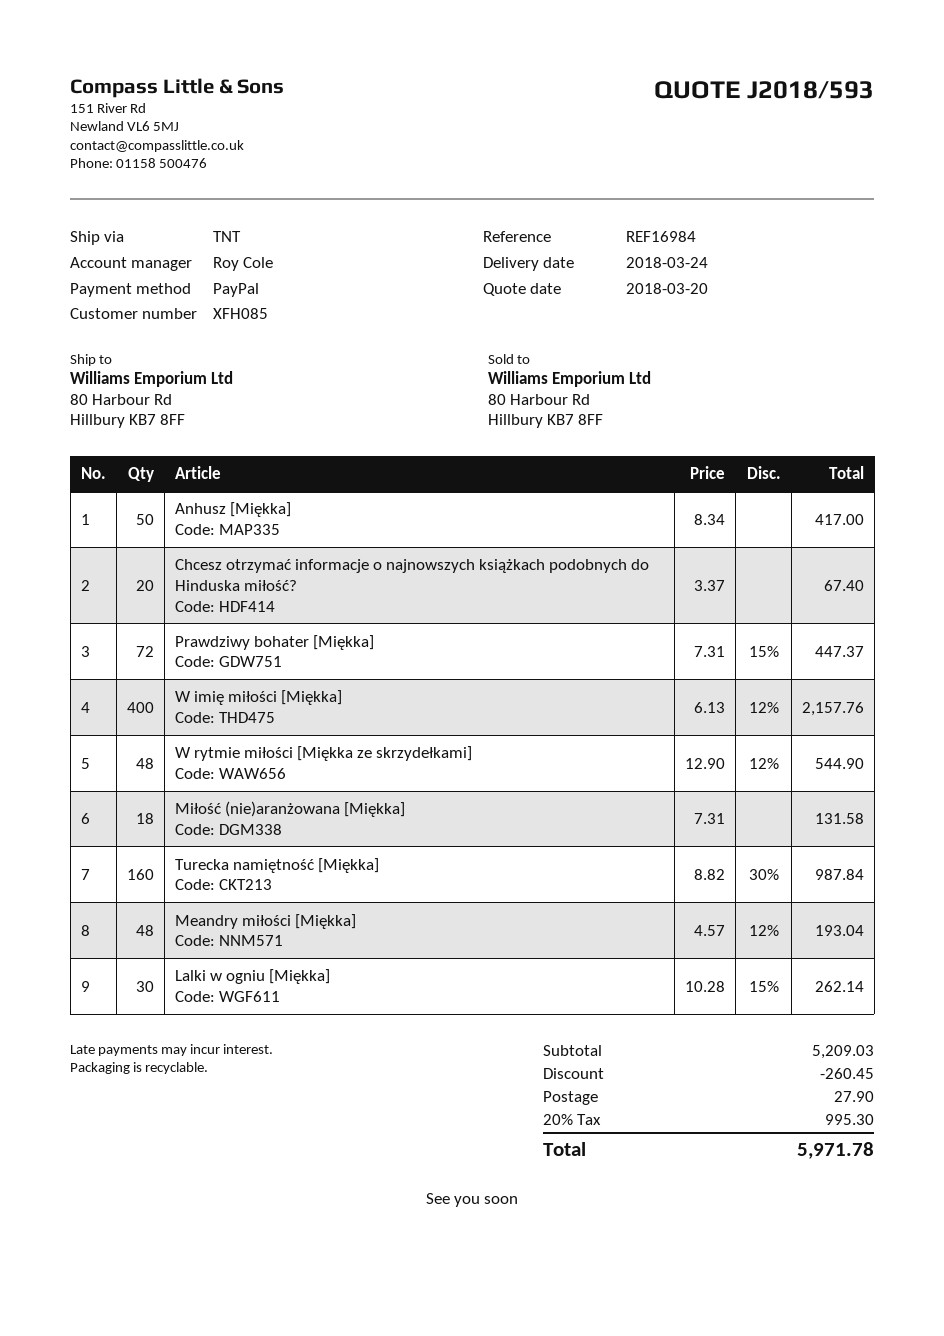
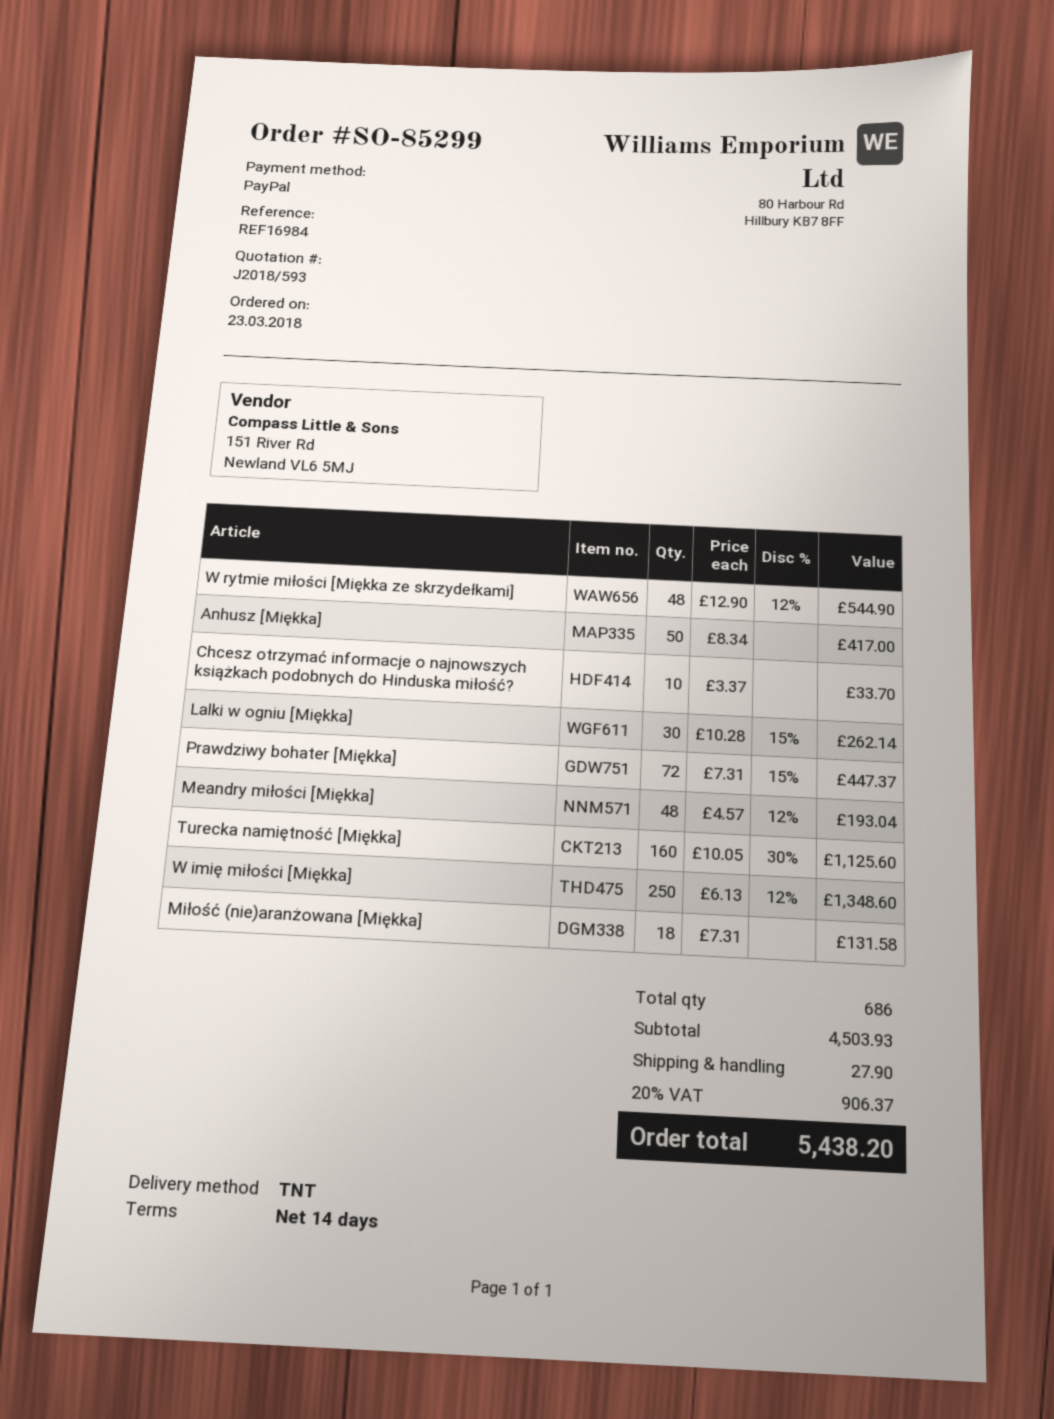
Chcesz otrzymać informacje o najnowszych książkach podobnych do Hinduska miłość?: 20 x 3.37 = 67.40 -> 10 x 3.37 = 33.70
W imię miłości [Miękka]: 400 x 6.13 - 12% = 2157.76 -> 250 x 6.13 - 12% = 1348.60
Turecka namiętność [Miękka]: 160 x 8.82 - 30% = 987.84 -> 160 x 10.05 - 30% = 1125.60
subtotal: 5209.03 -> 4503.93
discount: 260.45 -> none
tax: 20% = 995.30 -> 20% = 906.37
total: 5971.78 -> 5438.20

